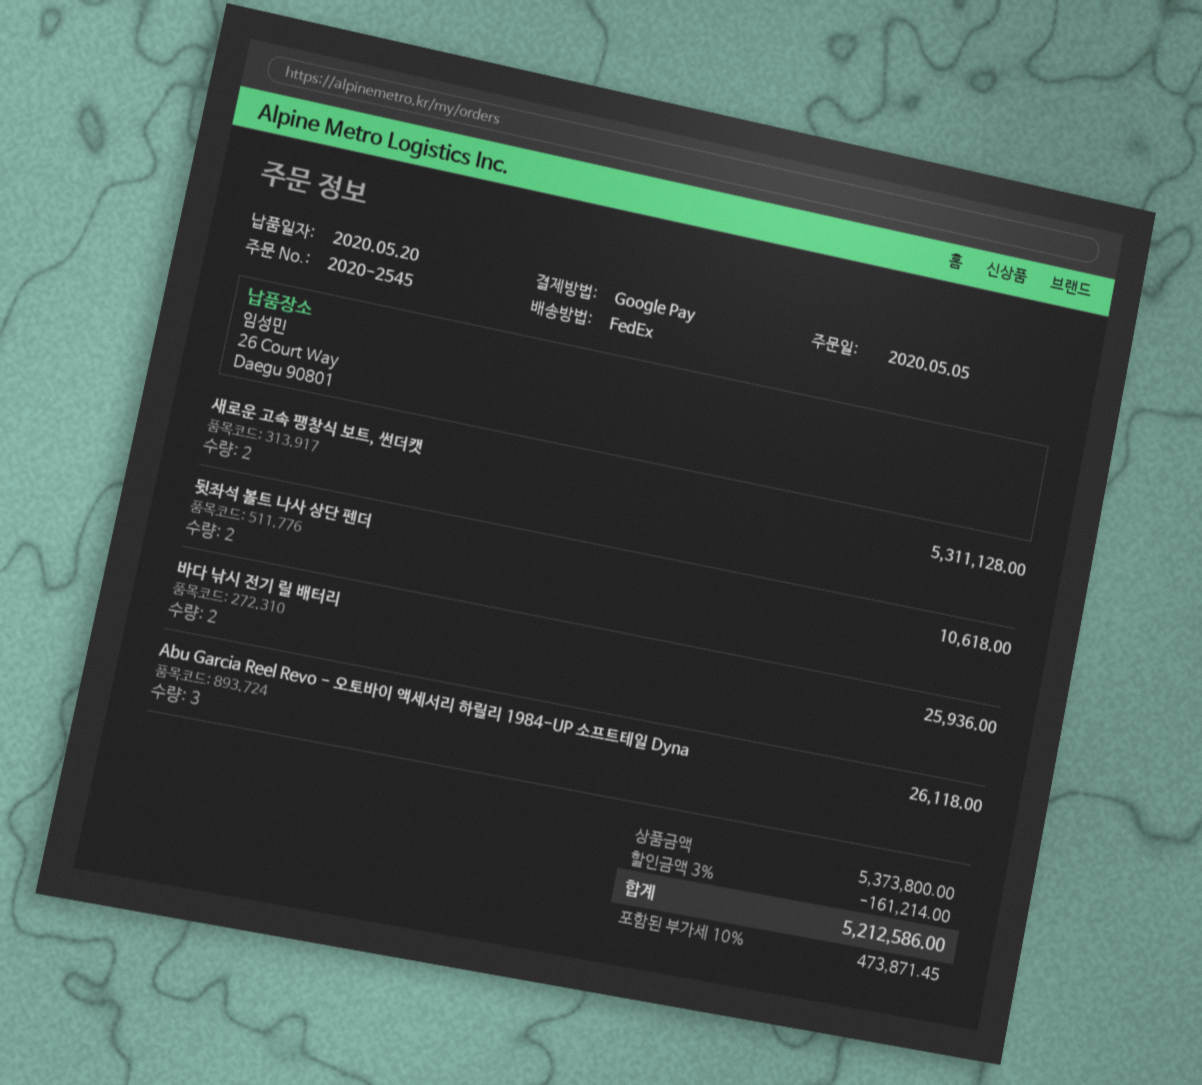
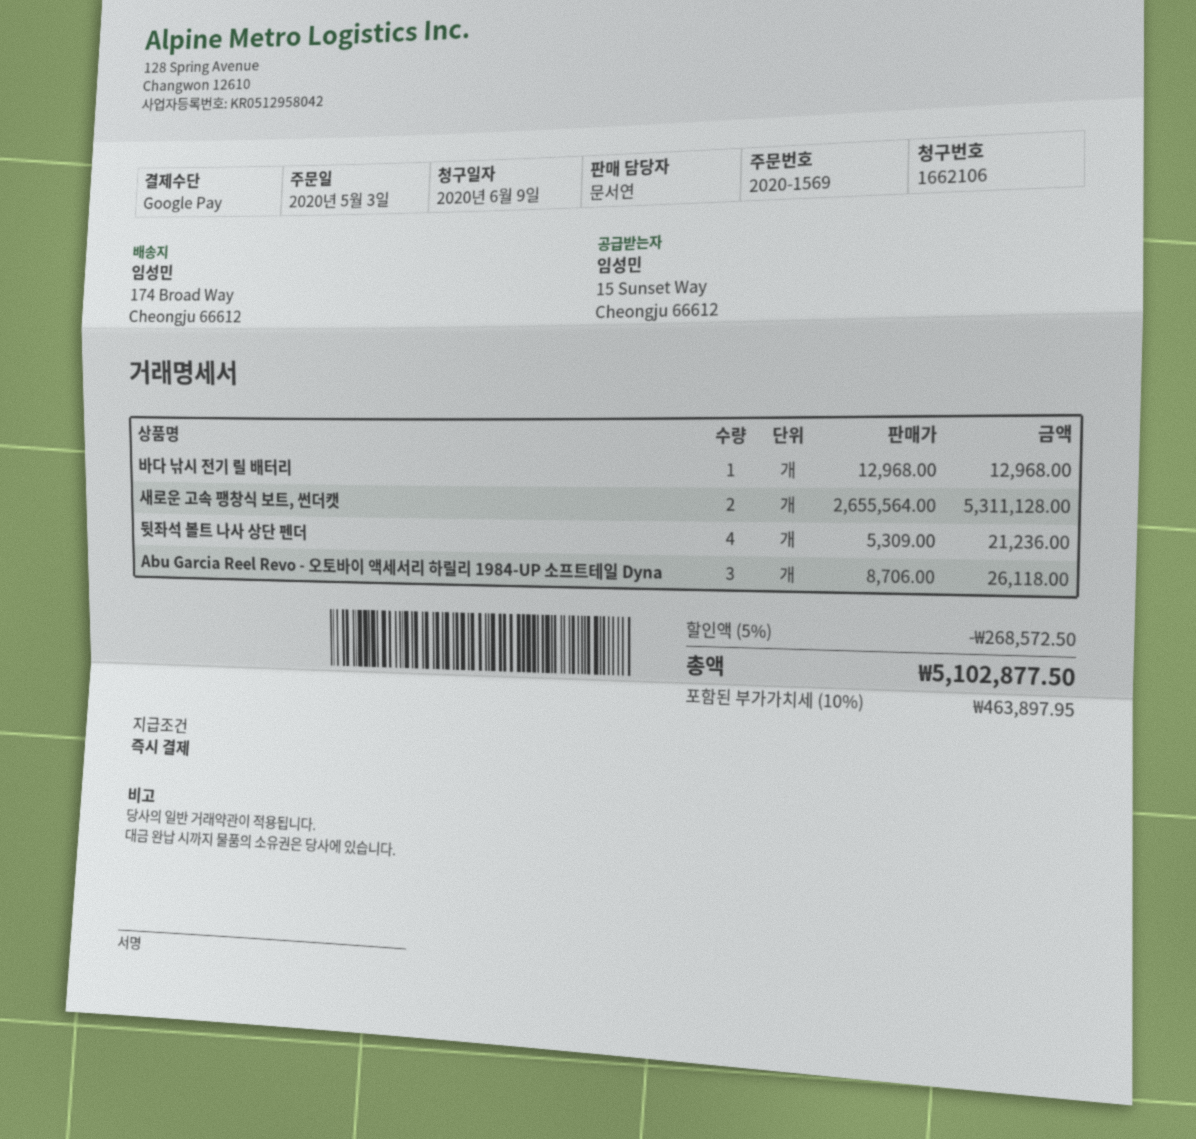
order number: 2020-2545 -> 2020-1569
order date: 2020-05-05 -> 2020-05-03
ship to: 26 Court Way, Daegu 90801 -> 174 Broad Way, Cheongju 66612
뒷좌석 볼트 나사 상단 펜더: 2 for 10618.00 -> 4 for 21236.00
바다 낚시 전기 릴 배터리: 2 for 25936.00 -> 1 for 12968.00
discount: 3% = 161214.00 -> 5% = 268572.50
tax: 10% = 473871.45 -> 10% = 463897.95
total: 5212586.00 -> 5102877.50

